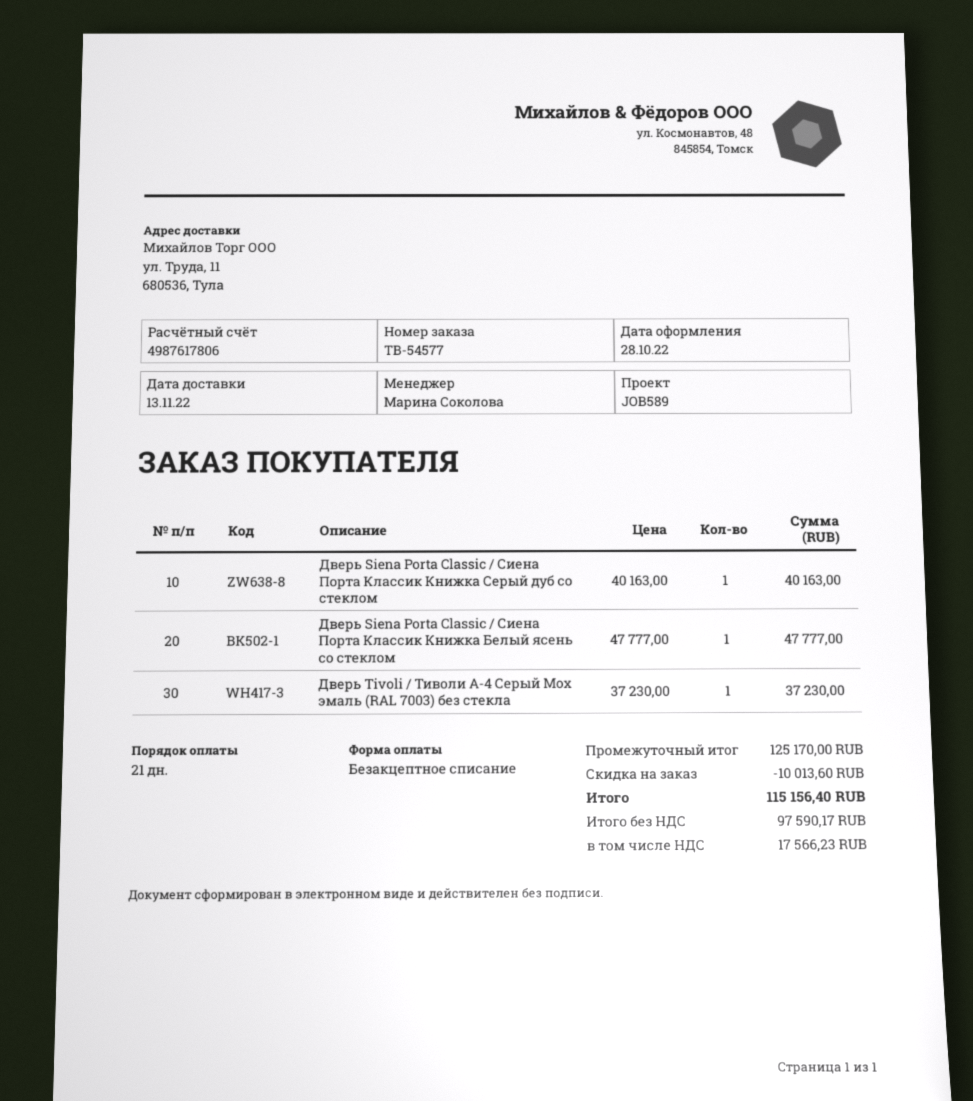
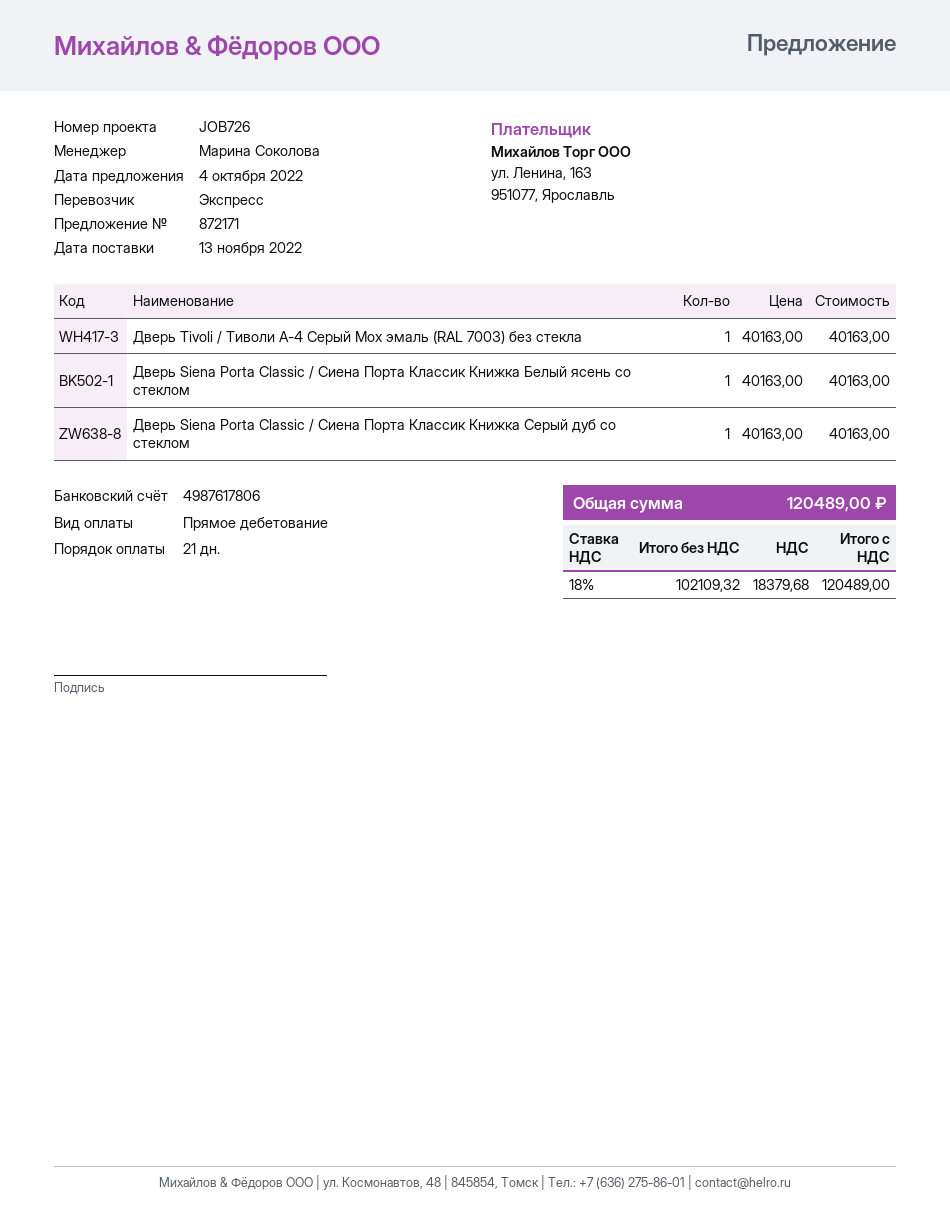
reference: JOB589 -> JOB726
Дверь Siena Porta Classic / Сиена Порта Классик Книжка Белый ясень со стеклом: 1 x 47777.00 = 47777.00 -> 1 x 40163.00 = 40163.00
Дверь Tivoli / Тиволи А-4 Серый Мох эмаль (RAL 7003) без стекла: 1 x 37230.00 = 37230.00 -> 1 x 40163.00 = 40163.00
discount: 10013.60 -> none
net: 97590.17 -> 102109.32
tax: 17566.23 -> 18379.68
total: 115156.40 -> 120489.00

